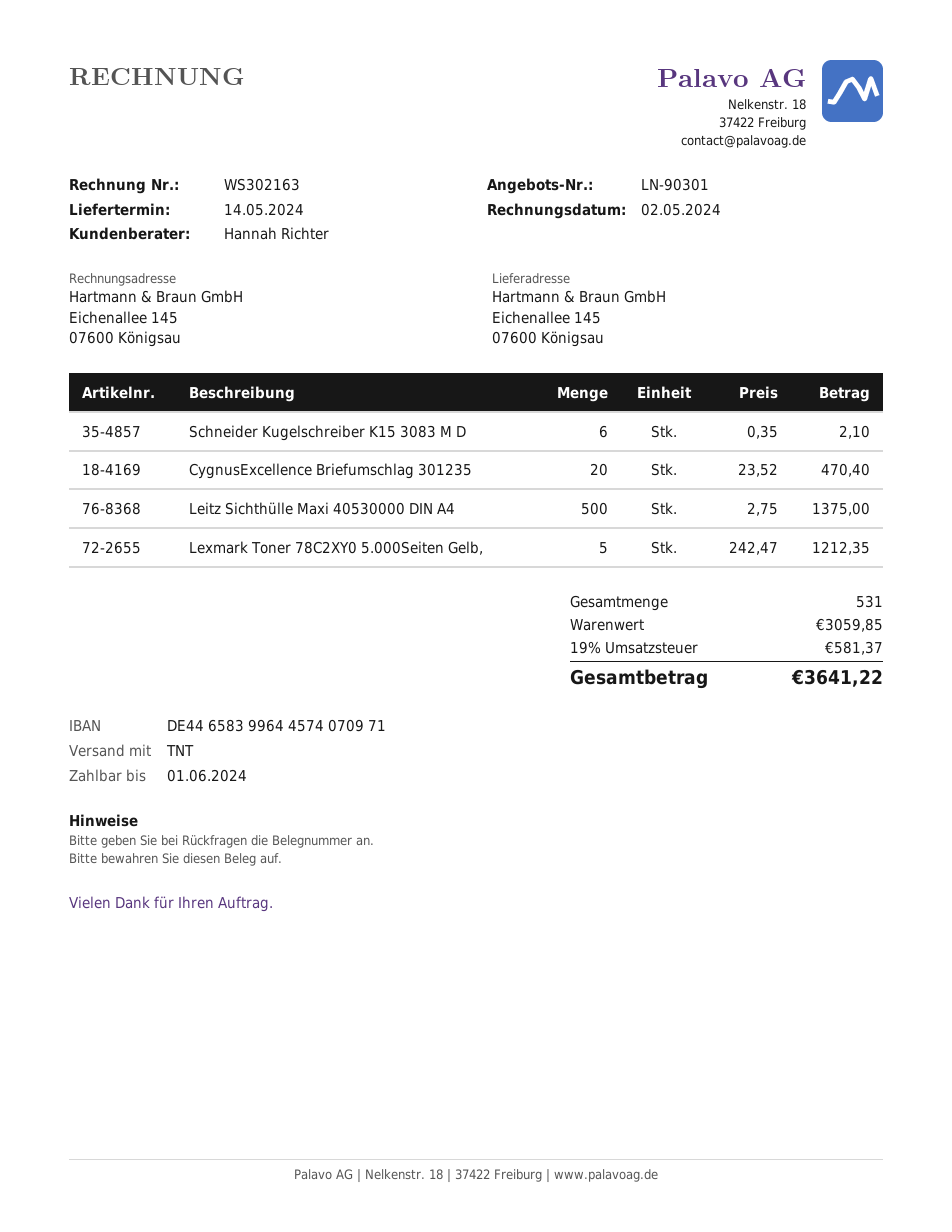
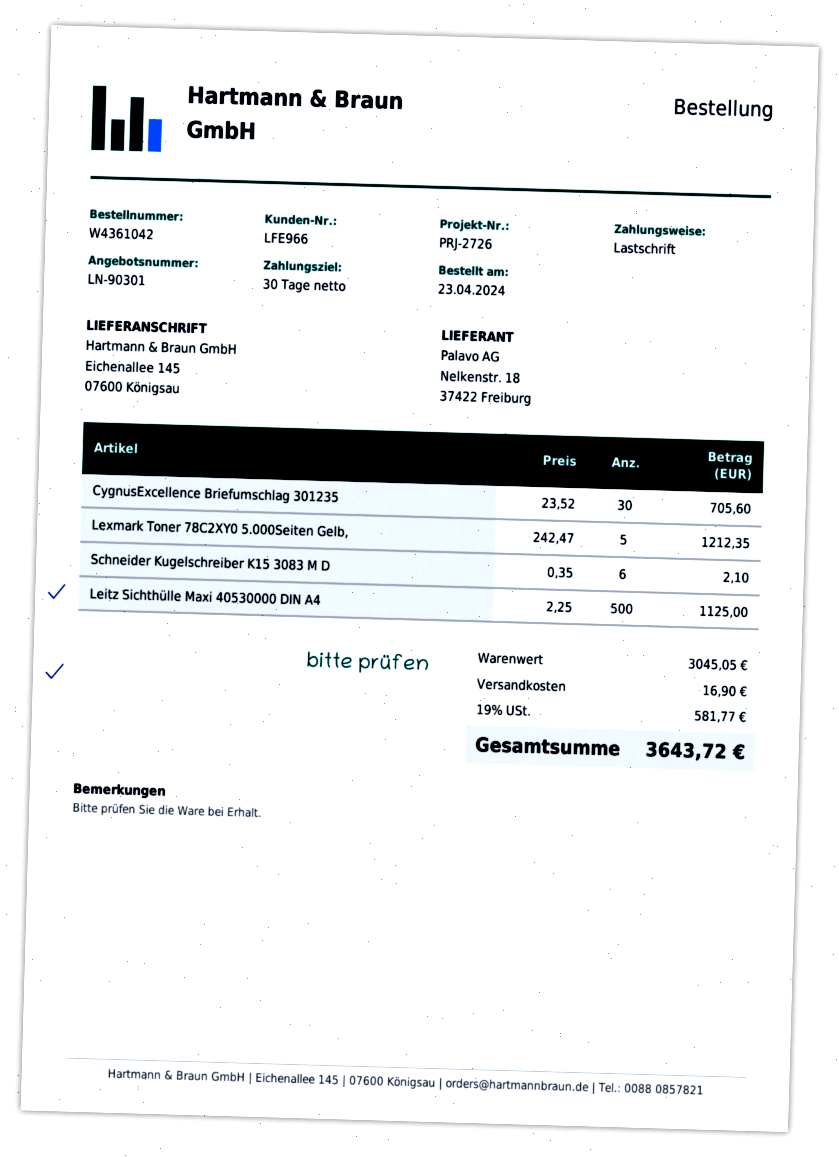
CygnusExcellence Briefumschlag 301235: 20 x 23.52 = 470.40 -> 30 x 23.52 = 705.60
Leitz Sichthülle Maxi 40530000 DIN A4: 500 x 2.75 = 1375.00 -> 500 x 2.25 = 1125.00
subtotal: 3059.85 -> 3045.05
shipping: none -> 16.90
tax: 19% = 581.37 -> 19% = 581.77
total: 3641.22 -> 3643.72

